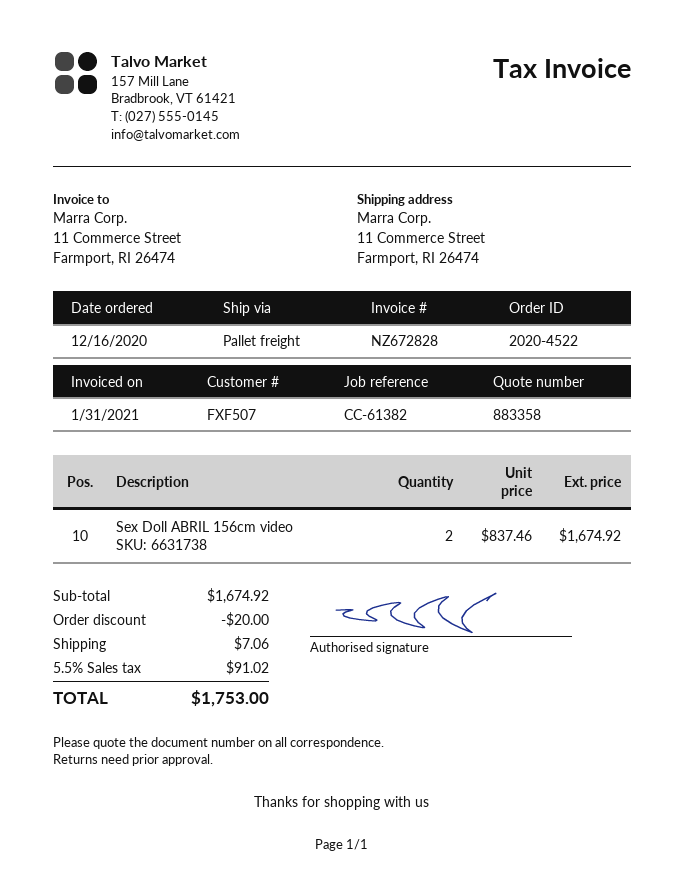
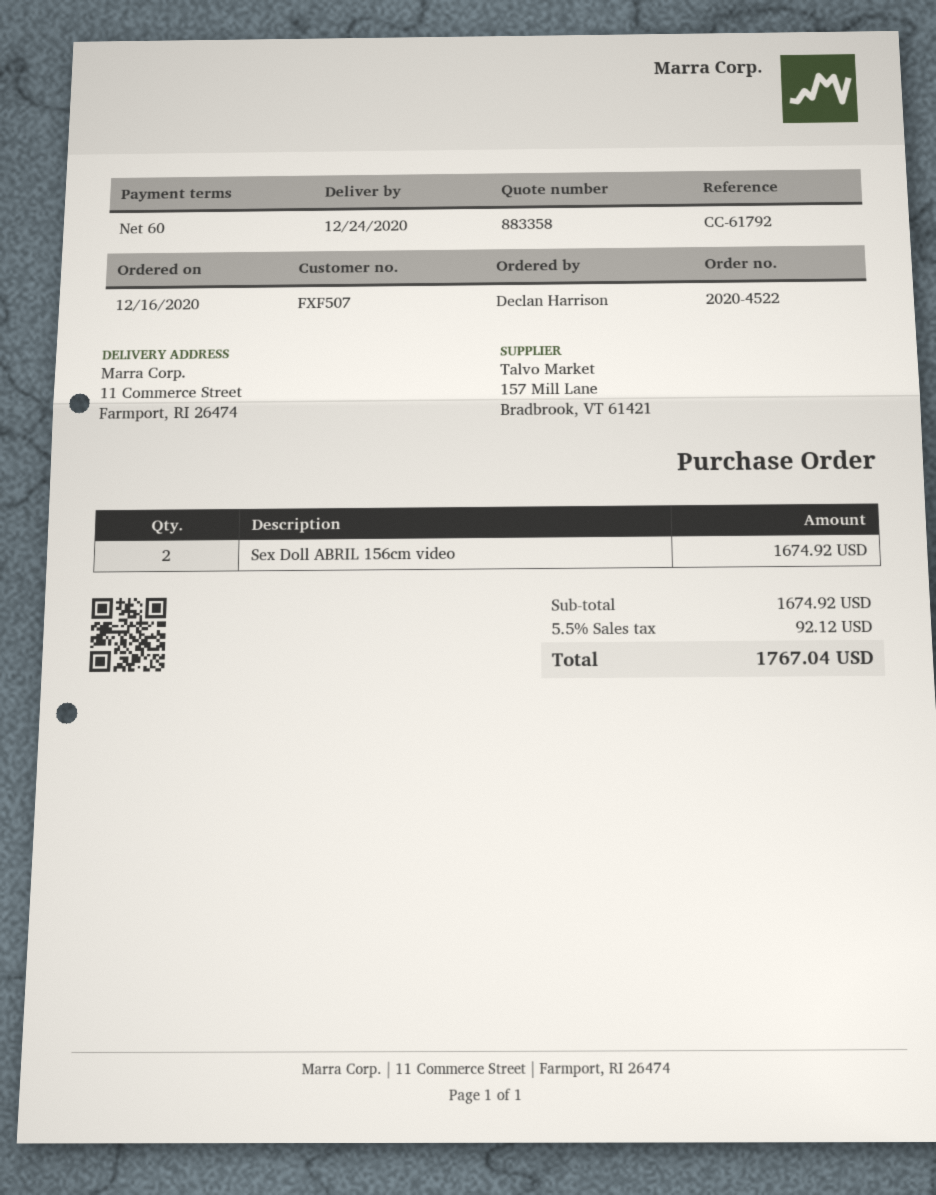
reference: CC-61382 -> CC-61792
discount: 20.00 -> none
shipping: 7.06 -> none
tax: 5.5% = 91.02 -> 5.5% = 92.12
total: 1753.00 -> 1767.04

